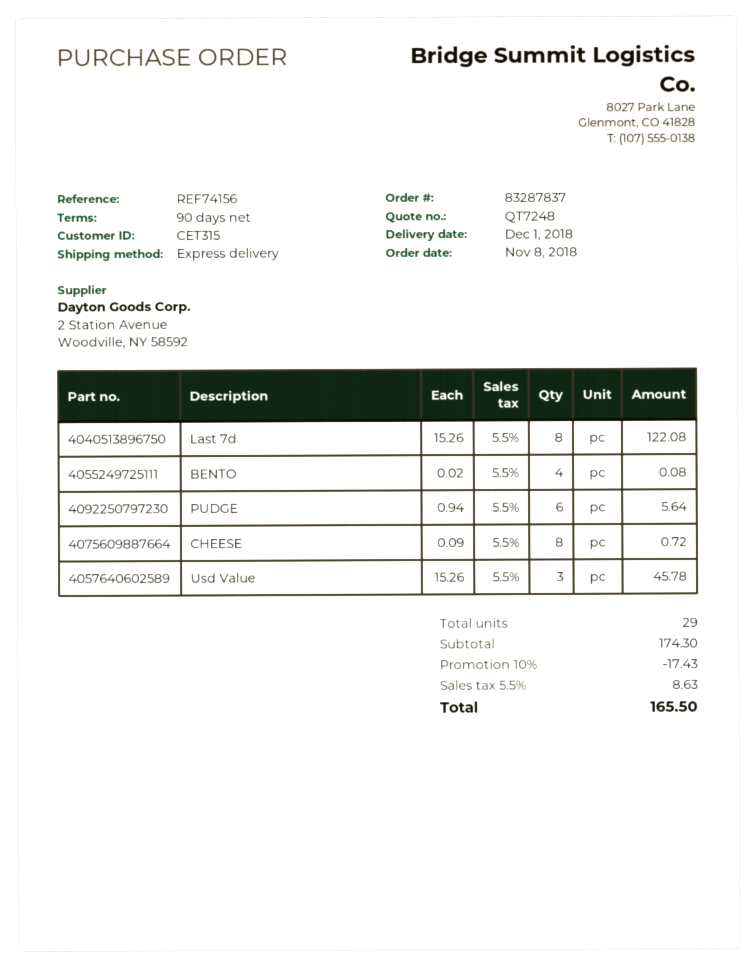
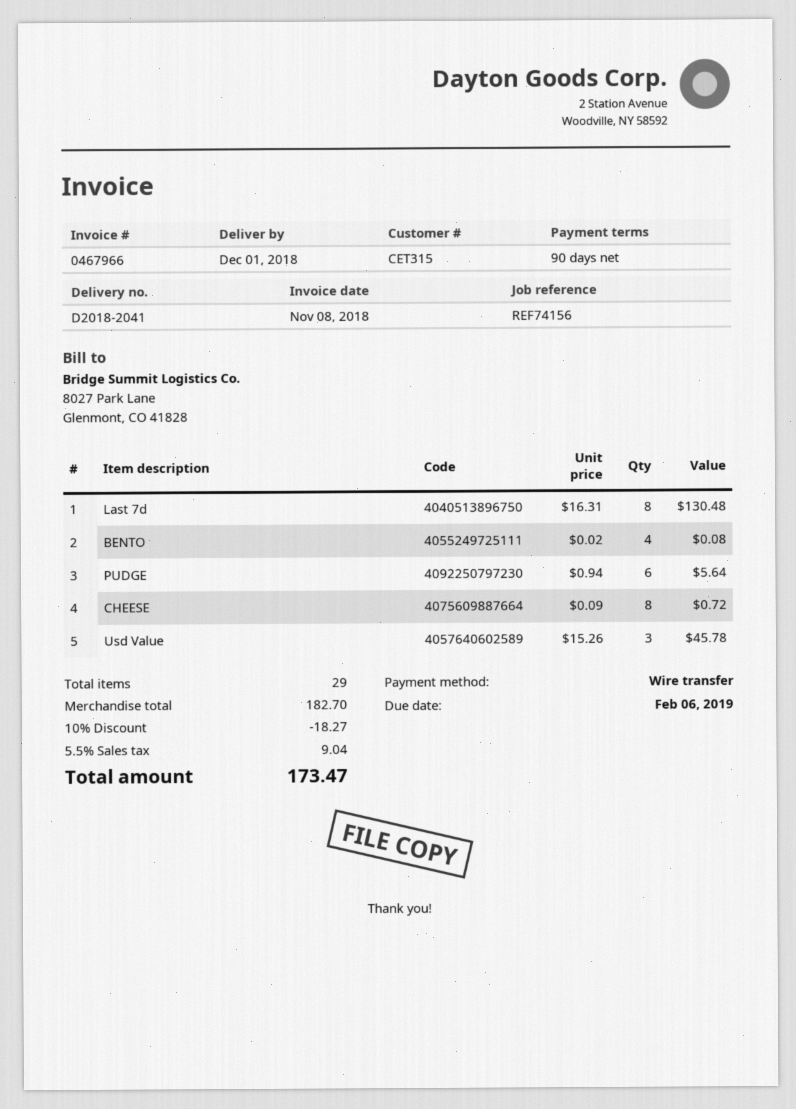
Last 7d: 8 x 15.26 = 122.08 -> 8 x 16.31 = 130.48
subtotal: 174.30 -> 182.70
discount: 10% = 17.43 -> 10% = 18.27
tax: 5.5% = 8.63 -> 5.5% = 9.04
total: 165.50 -> 173.47

